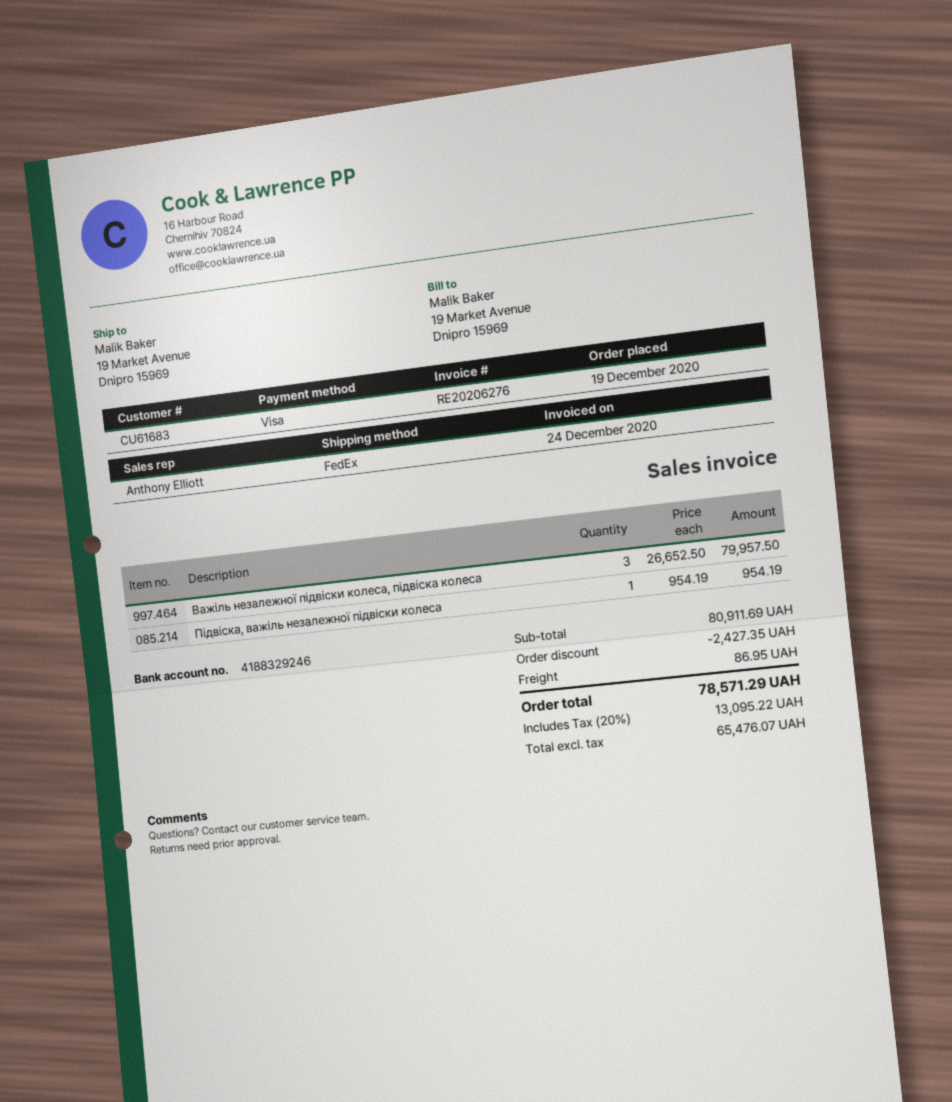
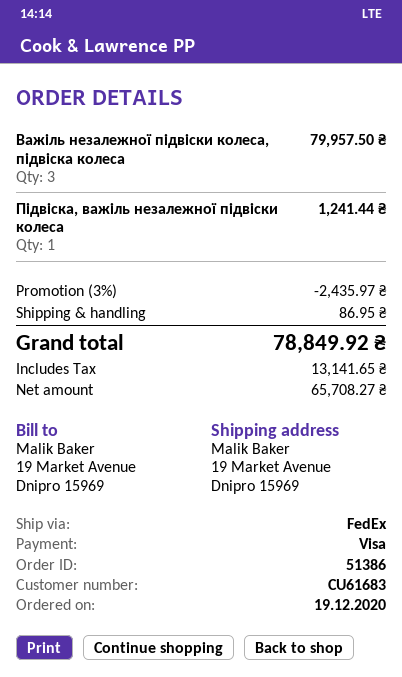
Підвіска, важіль незалежної підвіски колеса: 1 for 954.19 -> 1 for 1241.44
discount: 2427.35 -> 2435.97
net: 65476.07 -> 65708.27
tax: 13095.22 -> 13141.65
total: 78571.29 -> 78849.92

